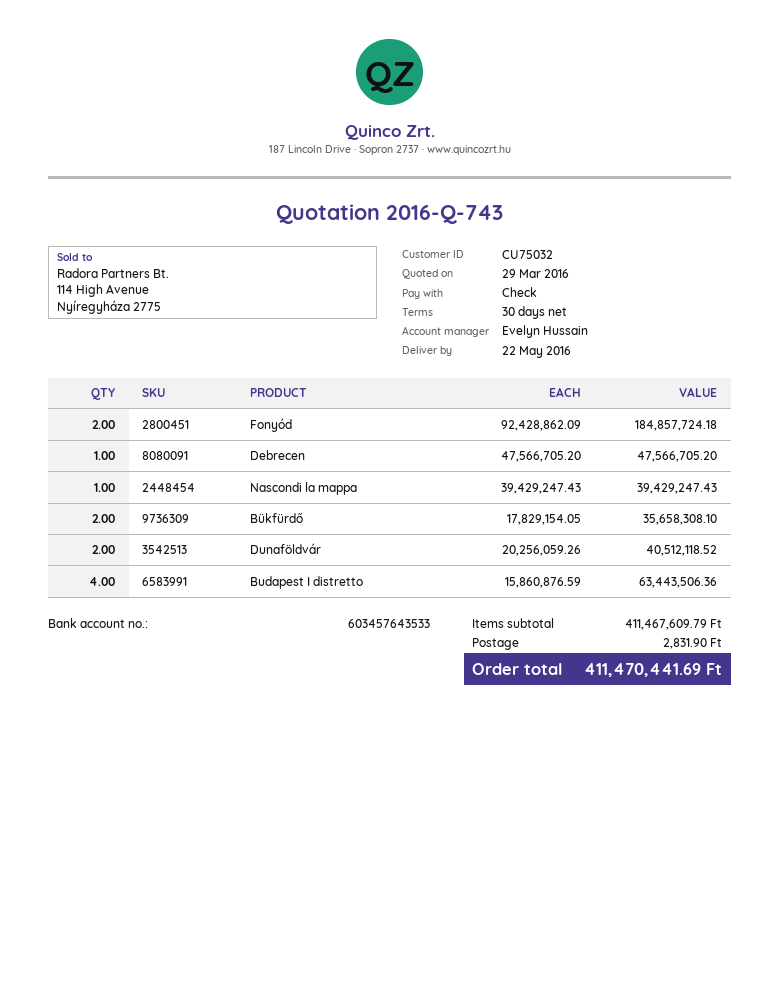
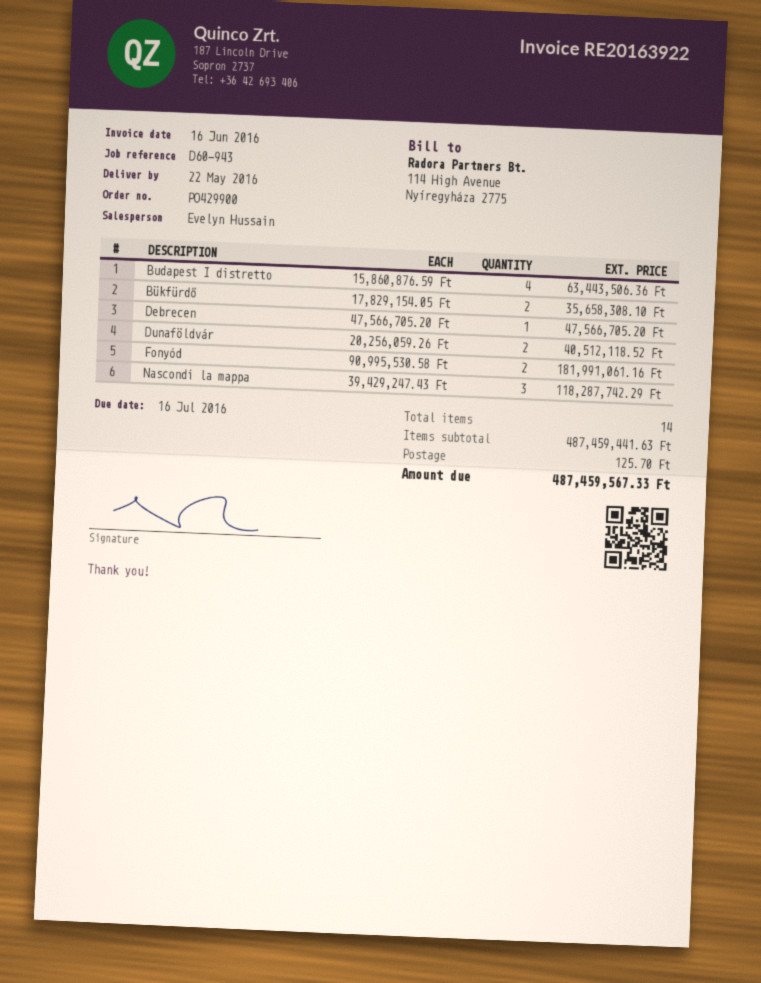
Fonyód: 2 x 92428862.09 = 184857724.18 -> 2 x 90995530.58 = 181991061.16
Nascondi la mappa: 1 x 39429247.43 = 39429247.43 -> 3 x 39429247.43 = 118287742.29
subtotal: 411467609.79 -> 487459441.63
shipping: 2831.90 -> 125.70
total: 411470441.69 -> 487459567.33

